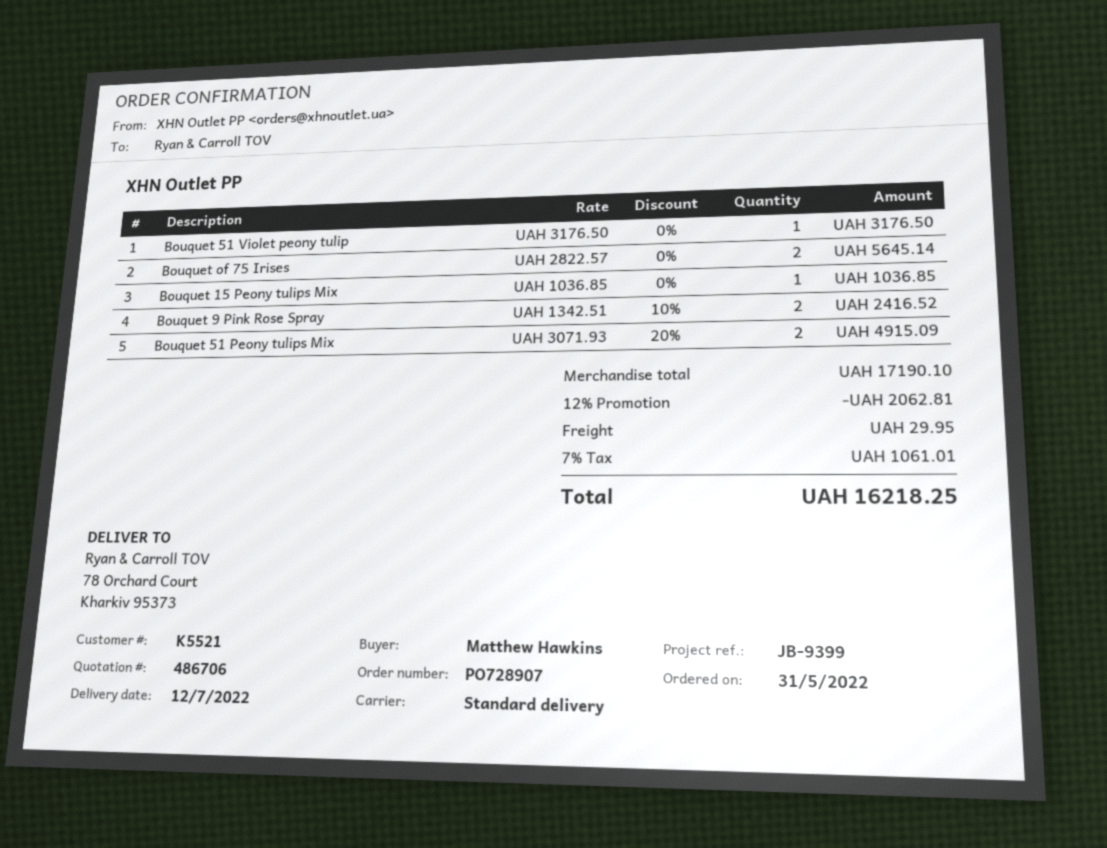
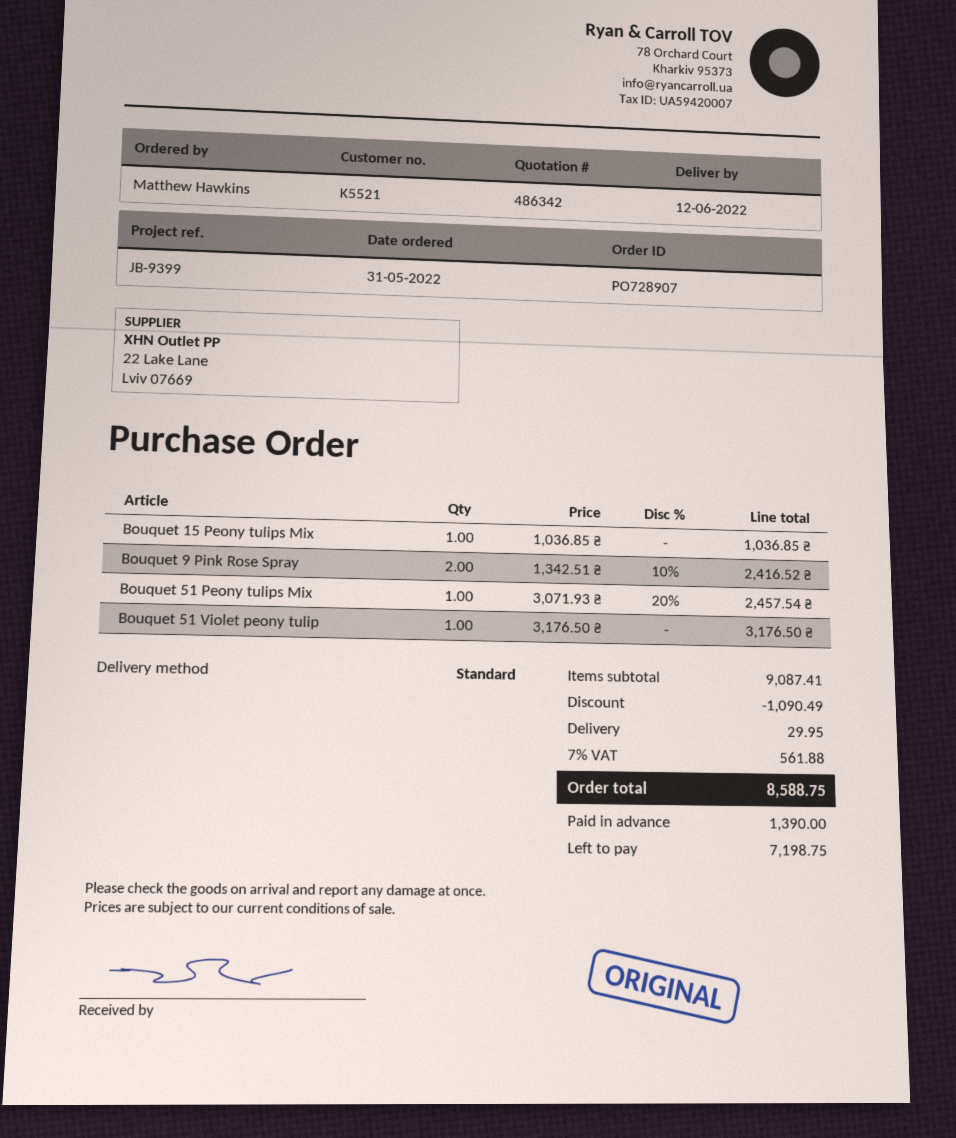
quote number: 486706 -> 486342
delivery date: 2022-07-12 -> 2022-06-12
Bouquet of 75 Irises: 2 x 2822.57 = 5645.14 -> none
Bouquet 51 Peony tulips Мix: 2 x 3071.93 - 20% = 4915.09 -> 1 x 3071.93 - 20% = 2457.54
subtotal: 17190.10 -> 9087.41
discount: 2062.81 -> 1090.49
tax: 7% = 1061.01 -> 7% = 561.88
total: 16218.25 -> 8588.75

